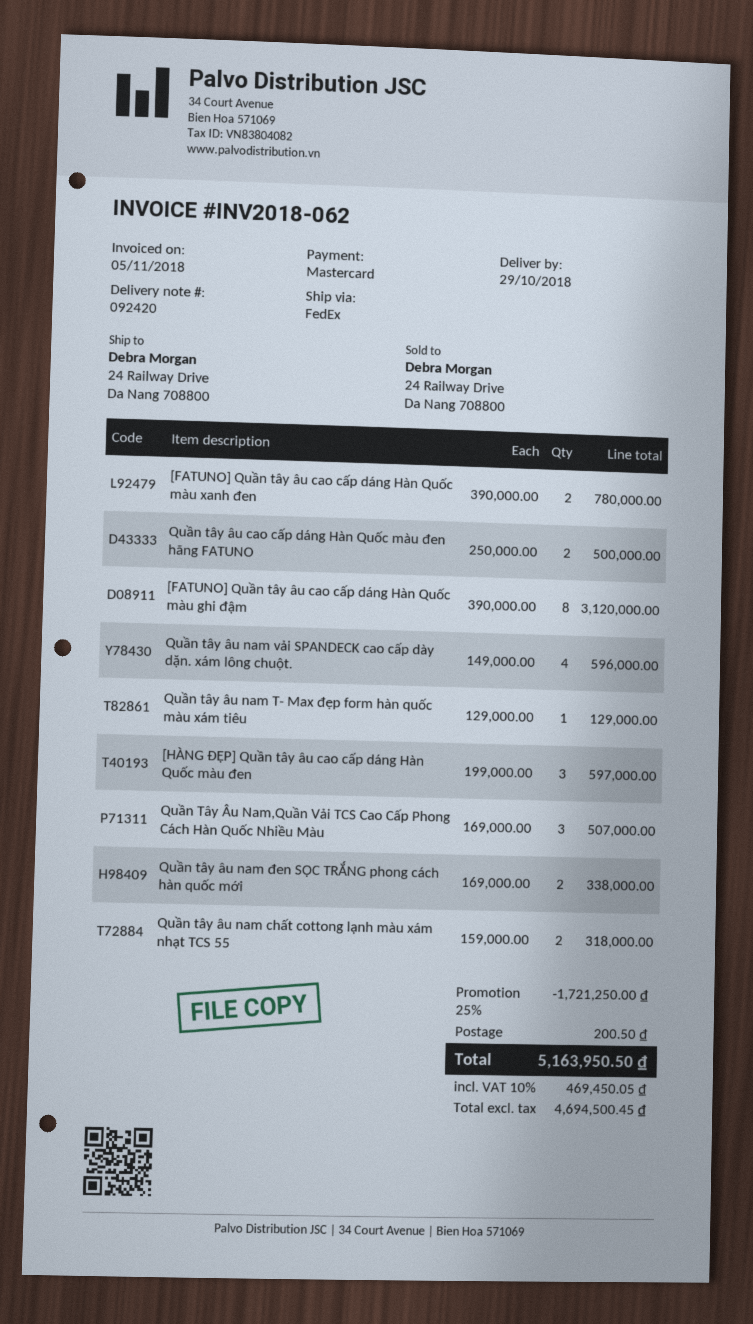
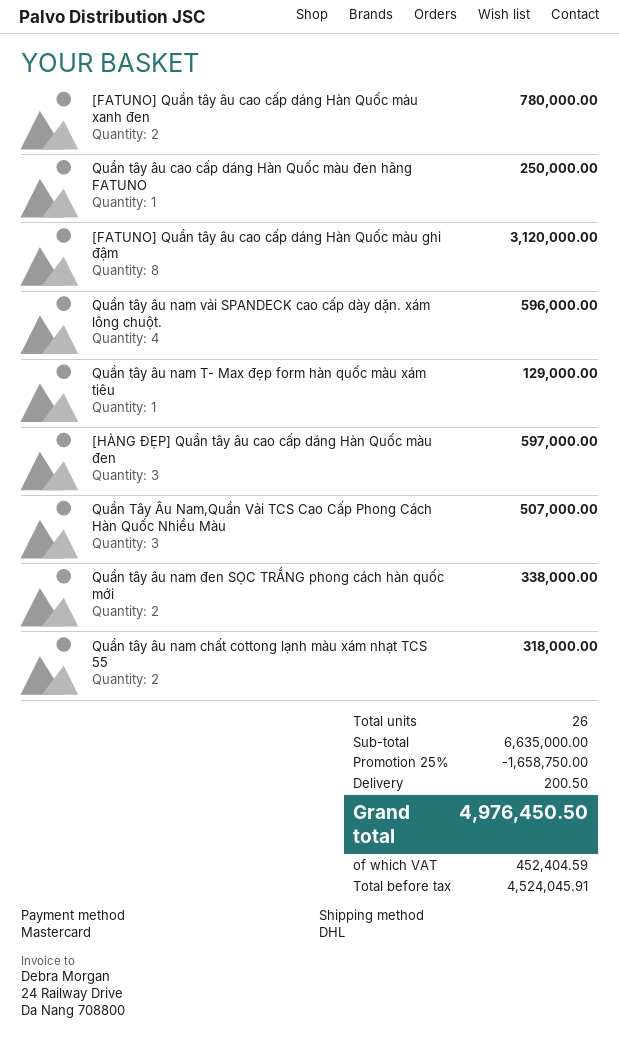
shipping method: FedEx -> DHL
Quần tây âu cao cấp dáng Hàn Quốc màu đen hãng FATUNO: 2 for 500000.00 -> 1 for 250000.00
discount: 25% = 1721250.00 -> 25% = 1658750.00
net: 4694500.45 -> 4524045.91
tax: 469450.05 -> 452404.59
total: 5163950.50 -> 4976450.50

